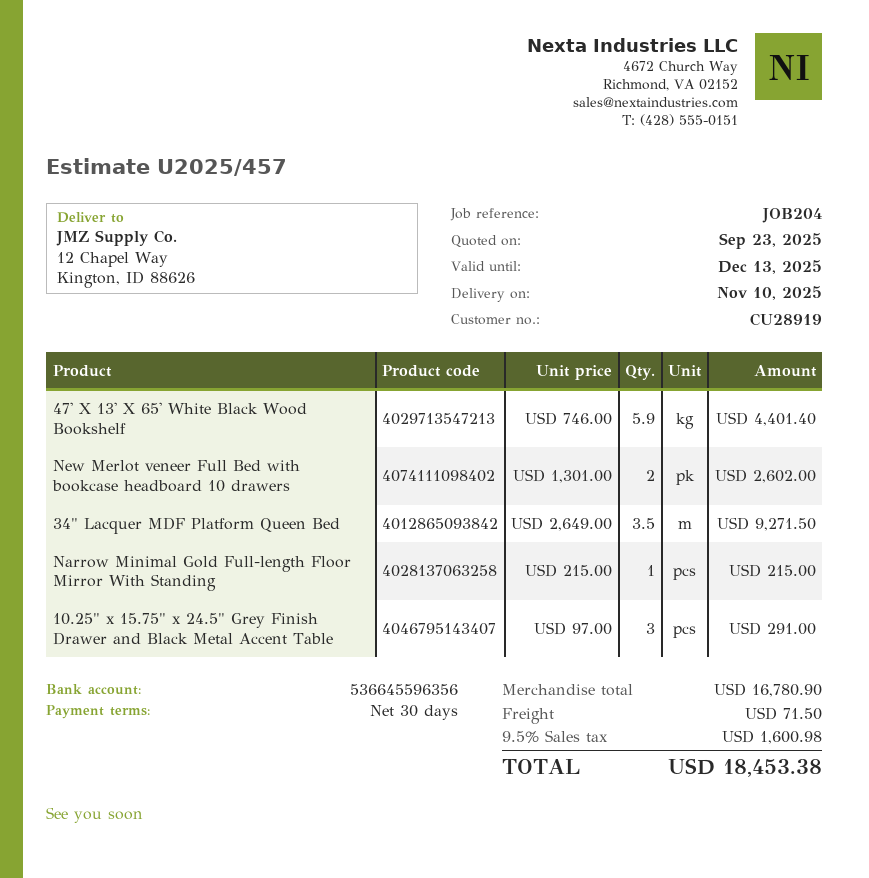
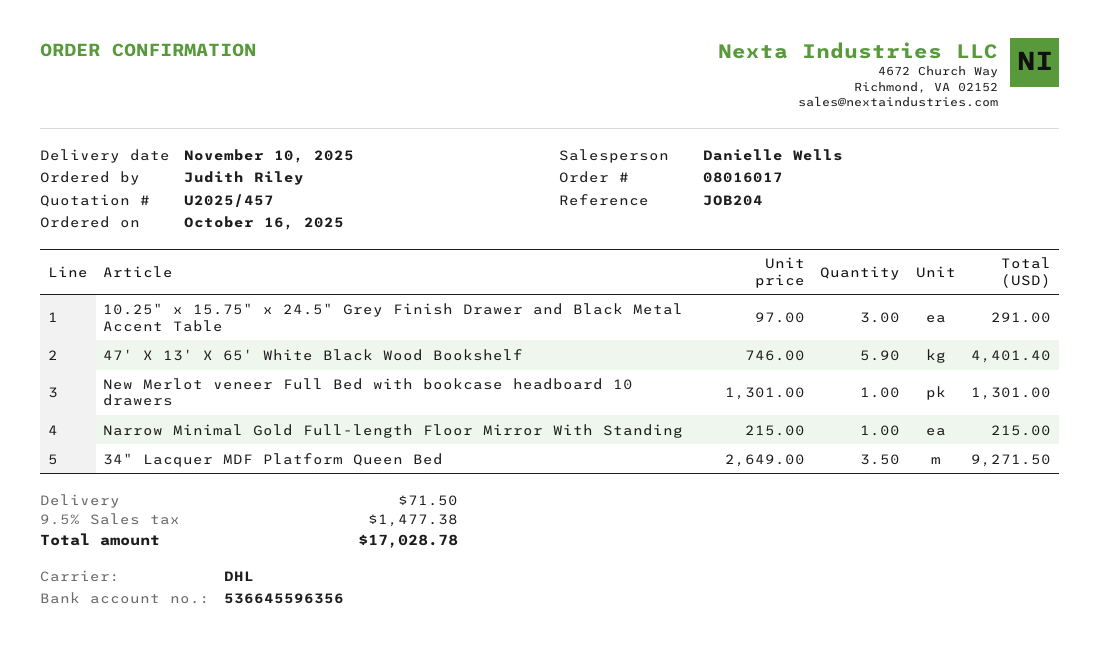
New Merlot veneer Full Bed with bookcase headboard 10 drawers: 2 x 1301.00 = 2602.00 -> 1 x 1301.00 = 1301.00
tax: 9.5% = 1600.98 -> 9.5% = 1477.38
total: 18453.38 -> 17028.78

